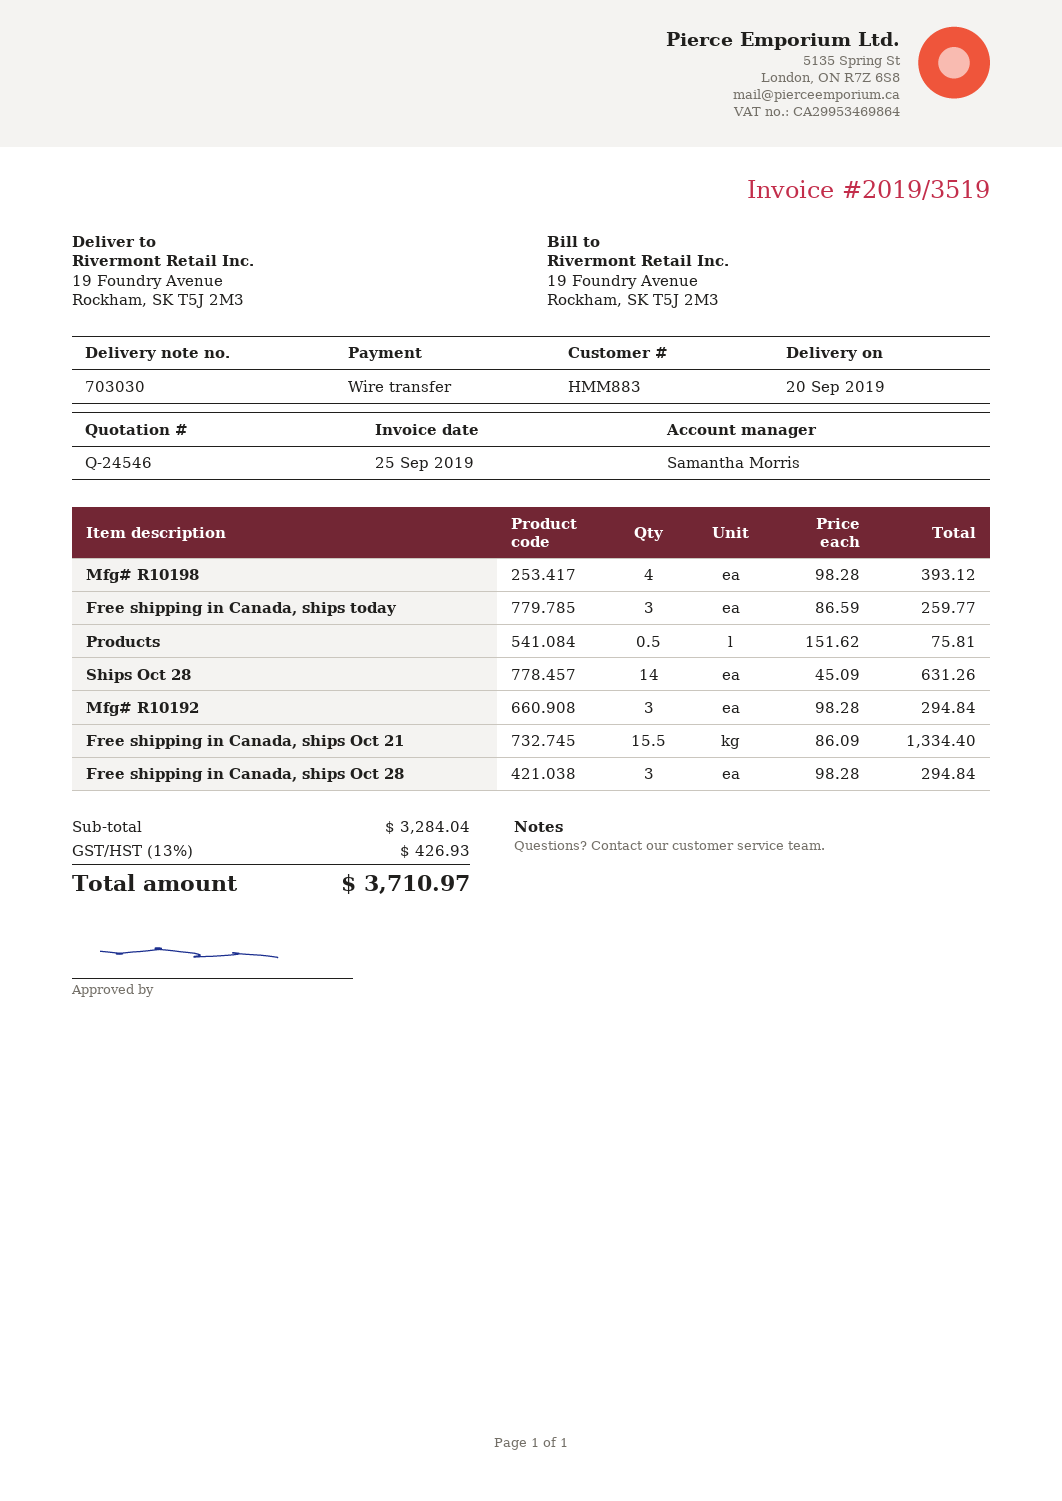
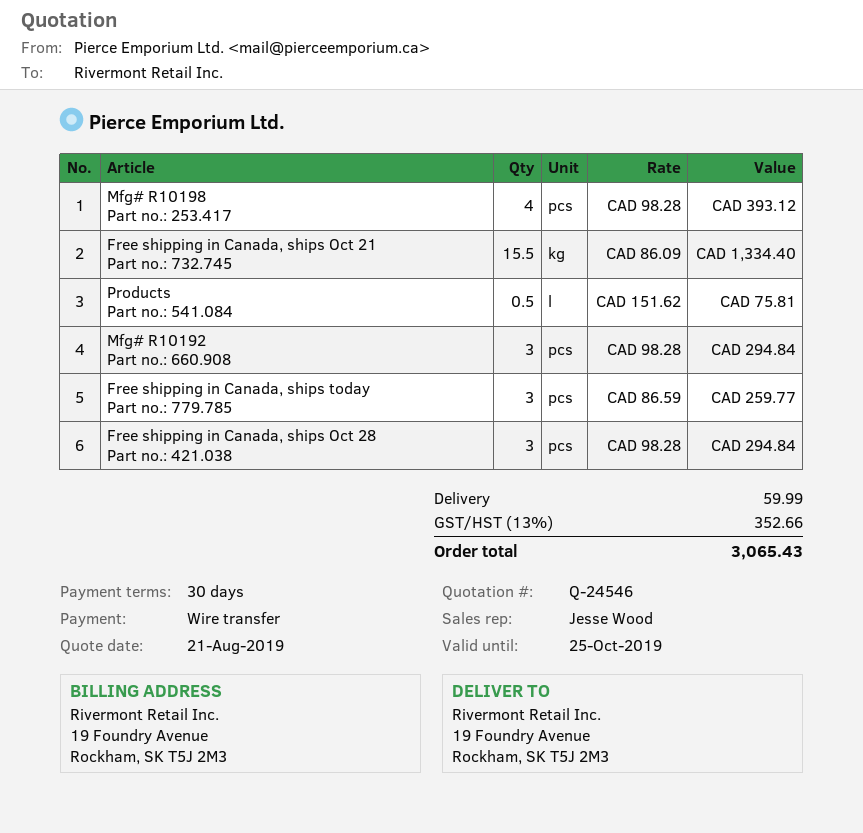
sales rep: Samantha Morris -> Jesse Wood
Ships Oct 28: 14 x 45.09 = 631.26 -> none
shipping: none -> 59.99
tax: 13% = 426.93 -> 13% = 352.66
total: 3710.97 -> 3065.43

